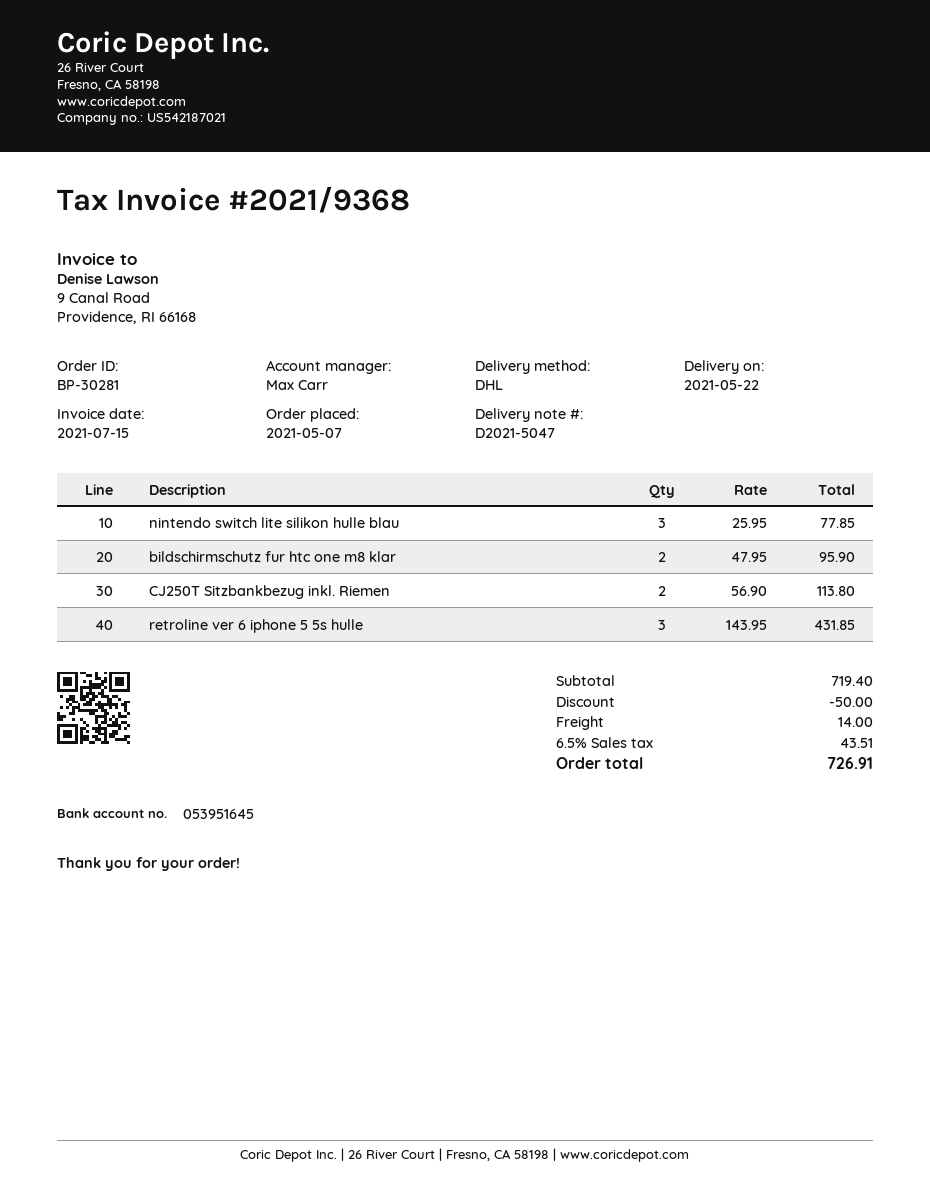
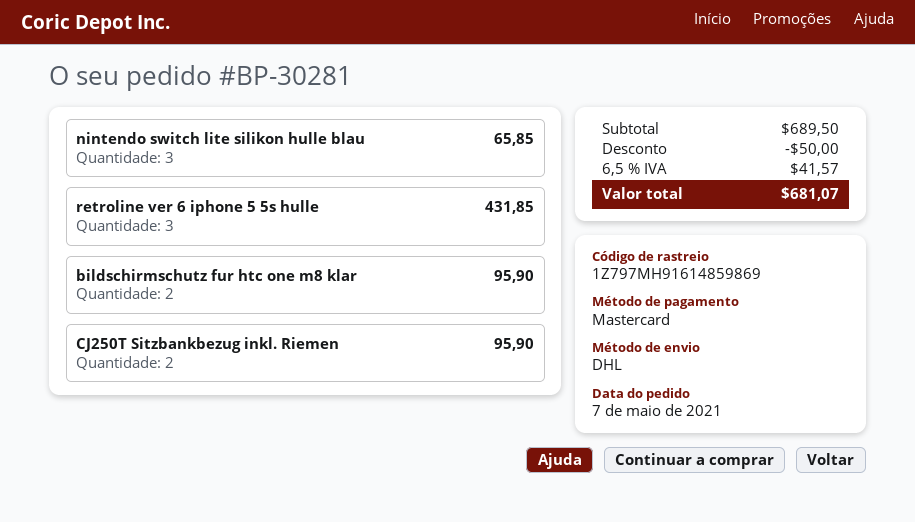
nintendo switch lite silikon hulle blau: 3 for 77.85 -> 3 for 65.85
CJ250T Sitzbankbezug inkl. Riemen: 2 for 113.80 -> 2 for 95.90
subtotal: 719.40 -> 689.50
shipping: 14.00 -> none
tax: 6.5% = 43.51 -> 6.5% = 41.57
total: 726.91 -> 681.07

